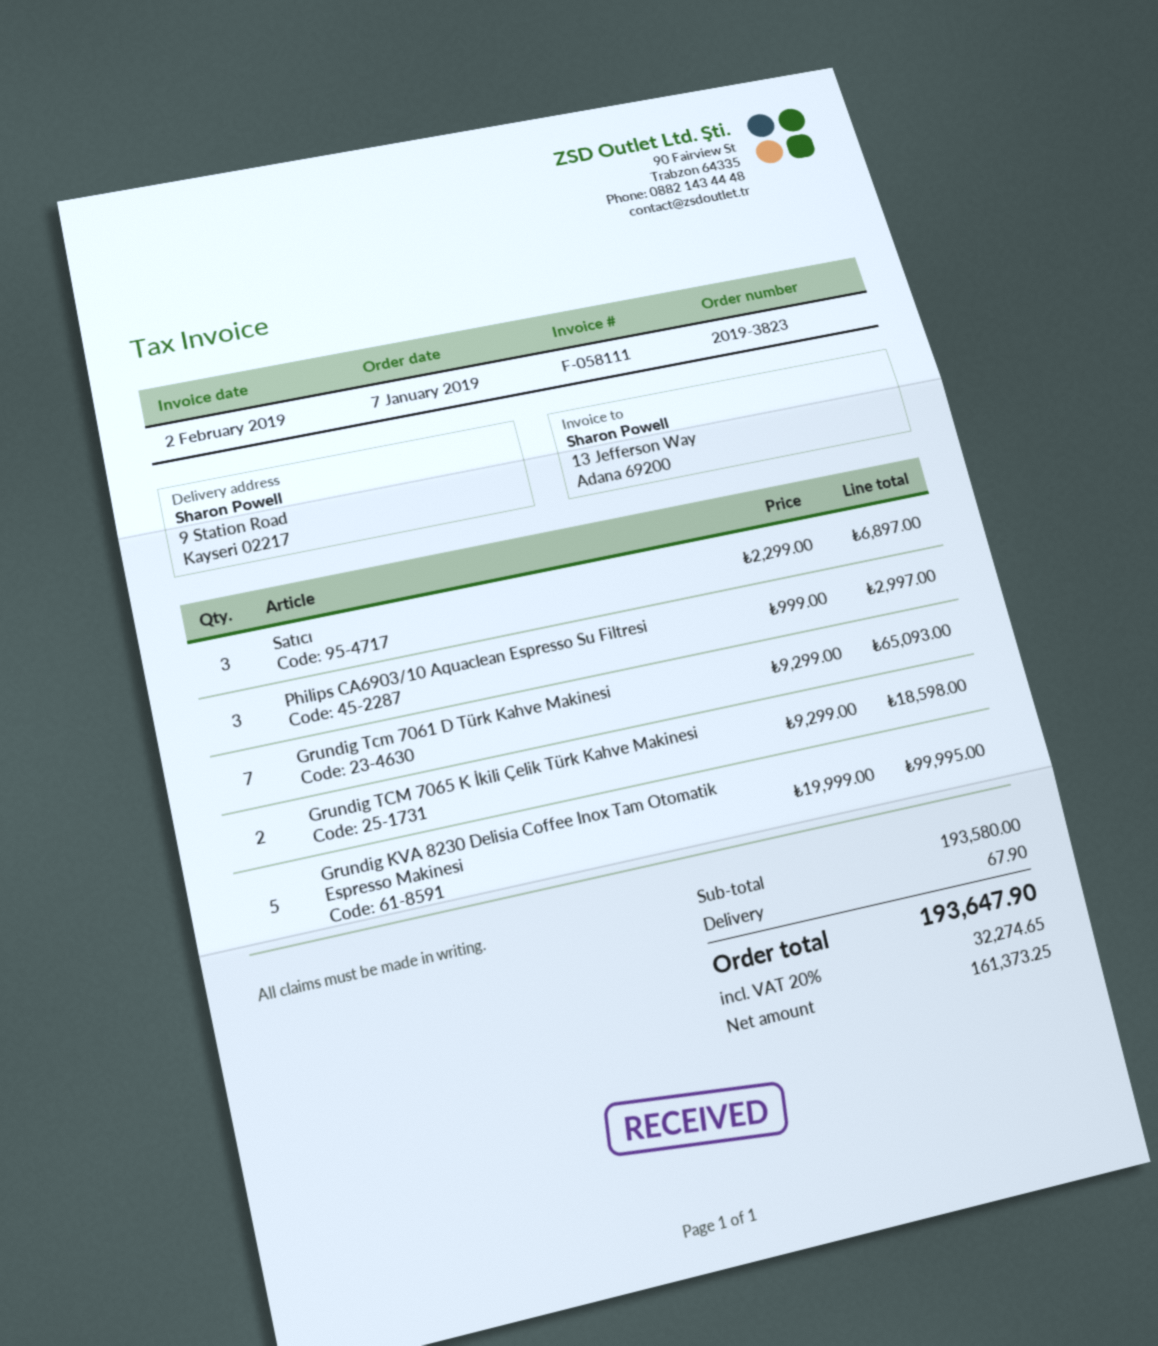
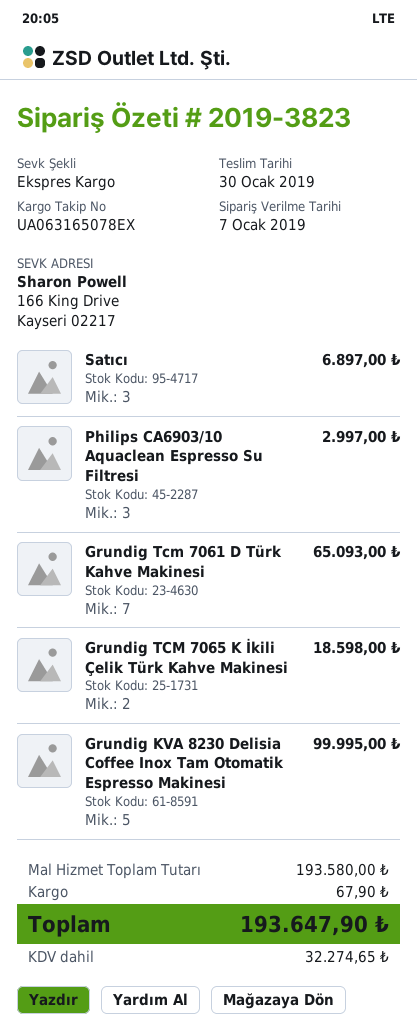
ship to: 9 Station Road, Kayseri 02217 -> 166 King Drive, Kayseri 02217

